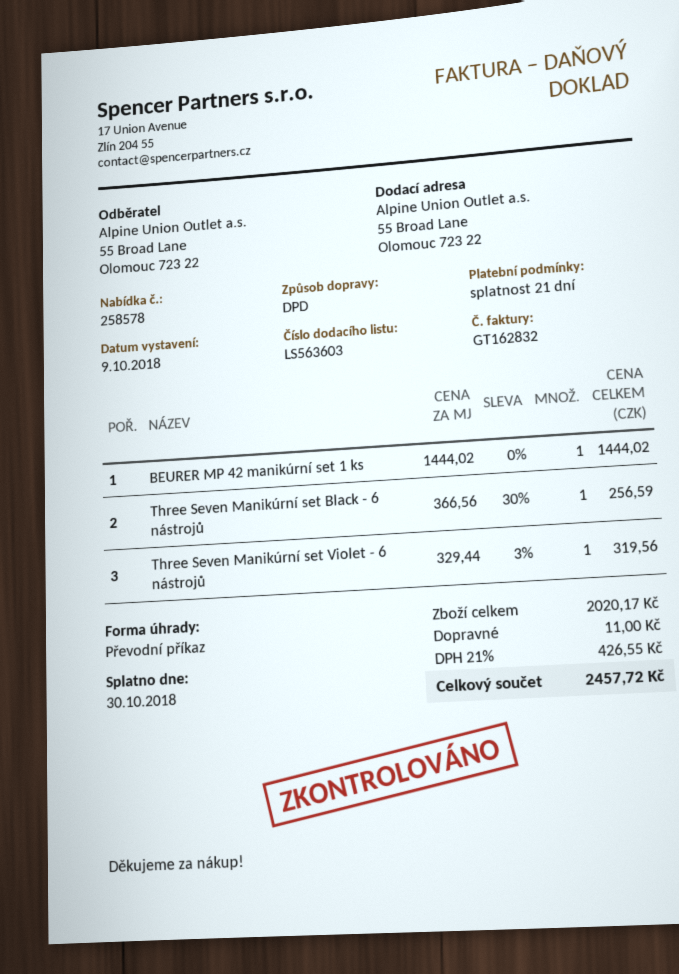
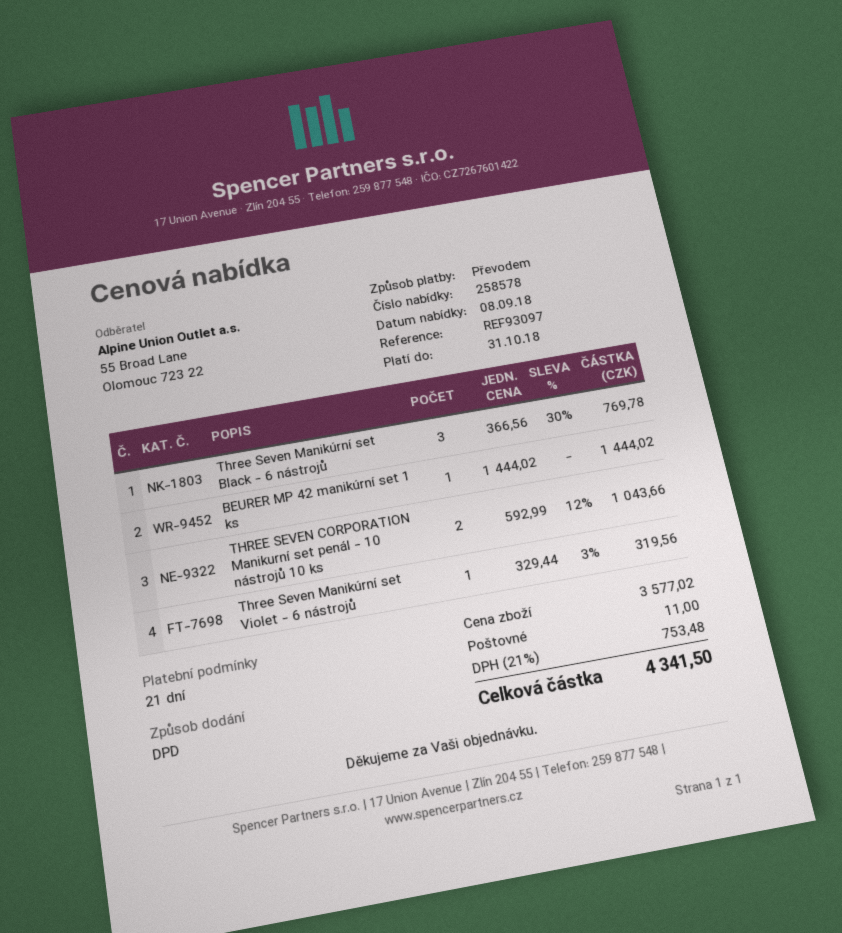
Three Seven Manikúrní set Black - 6 nástrojů: 1 x 366.56 - 30% = 256.59 -> 3 x 366.56 - 30% = 769.78
THREE SEVEN CORPORATION Manikurní set penál - 10 nástrojů 10 ks: none -> 2 x 592.99 - 12% = 1043.66
subtotal: 2020.17 -> 3577.02
tax: 21% = 426.55 -> 21% = 753.48
total: 2457.72 -> 4341.50

